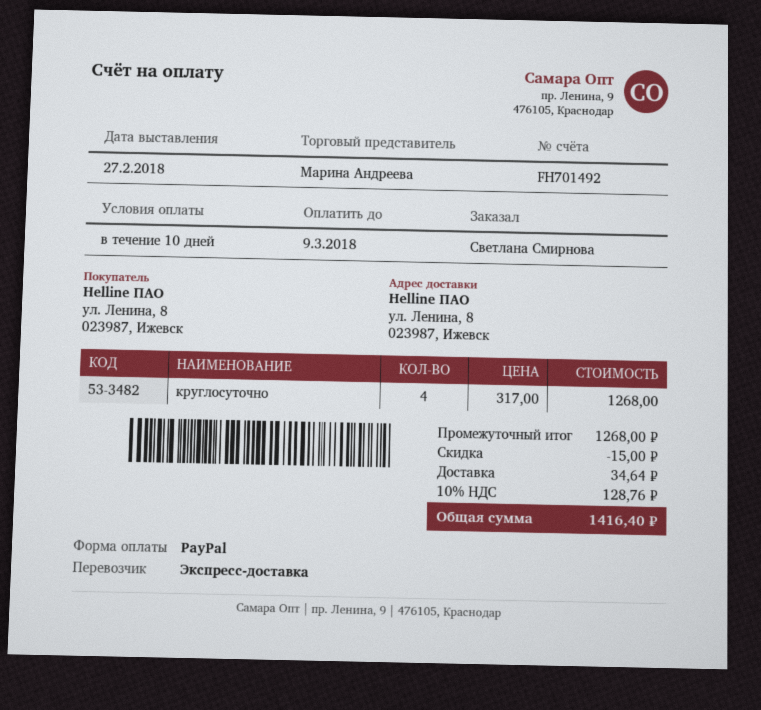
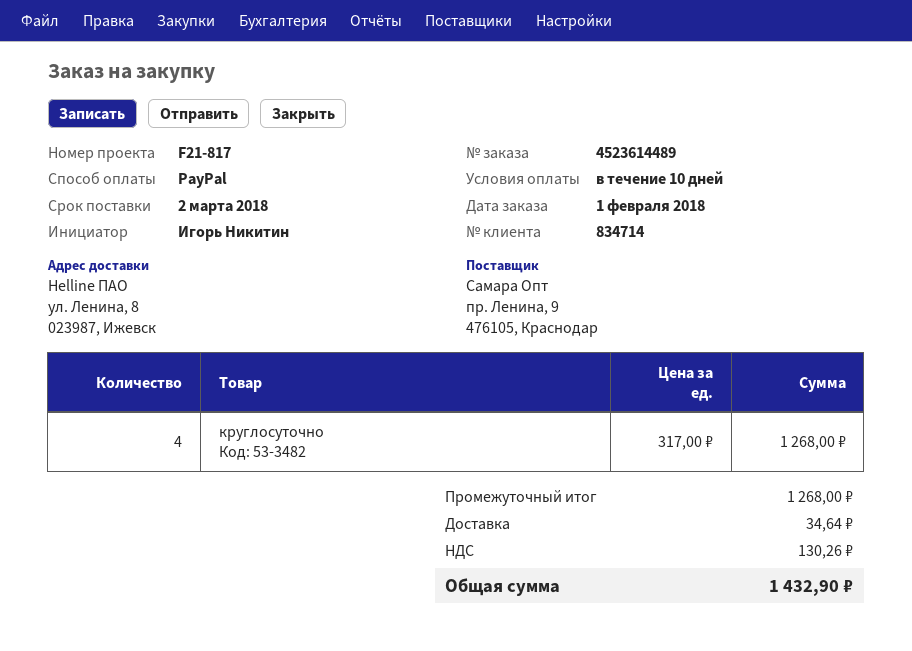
ordered by: Светлана Смирнова -> Игорь Никитин
discount: 15.00 -> none
tax: 128.76 -> 130.26
total: 1416.40 -> 1432.90

